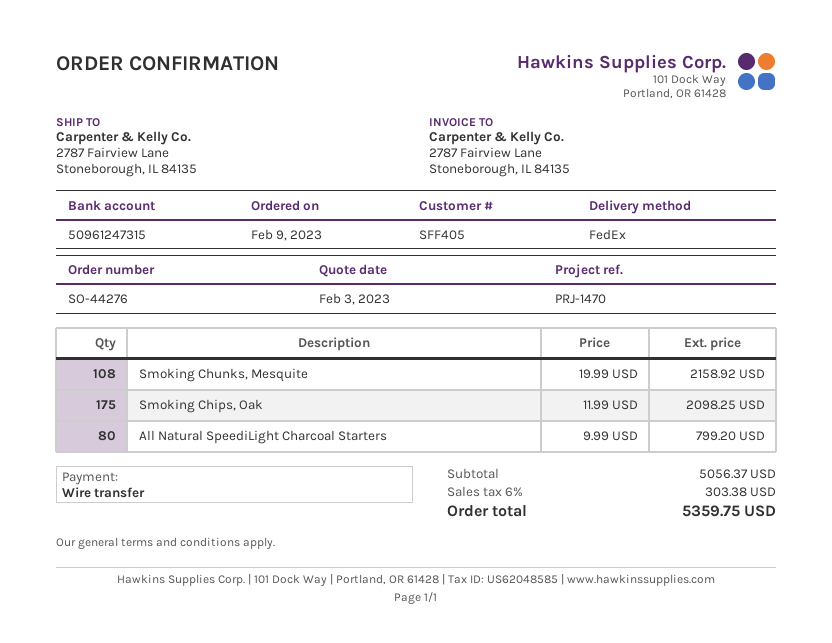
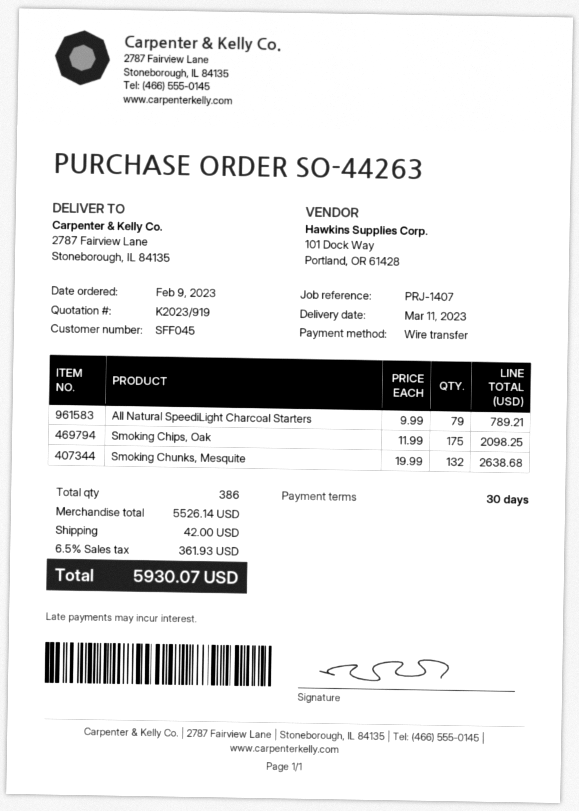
order number: SO-44276 -> SO-44263
customer number: SFF405 -> SFF045
reference: PRJ-1470 -> PRJ-1407
Smoking Chunks, Mesquite: 108 x 19.99 = 2158.92 -> 132 x 19.99 = 2638.68
All Natural SpeediLight Charcoal Starters: 80 x 9.99 = 799.20 -> 79 x 9.99 = 789.21
subtotal: 5056.37 -> 5526.14
shipping: none -> 42.00
tax: 6% = 303.38 -> 6.5% = 361.93
total: 5359.75 -> 5930.07

